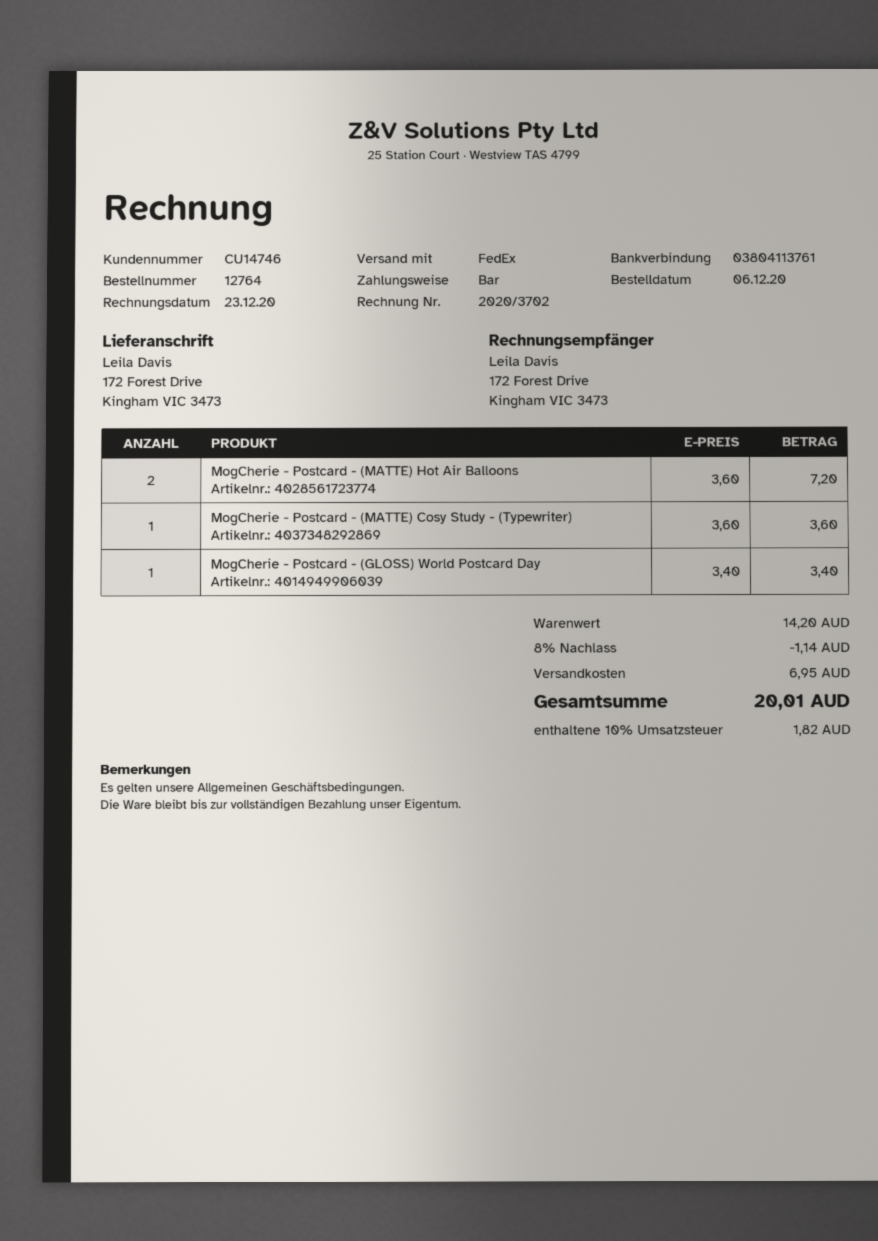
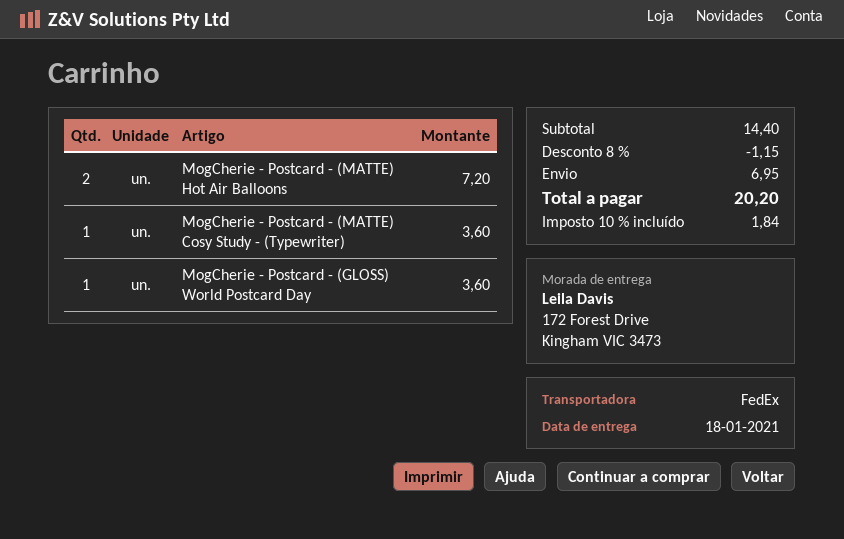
MogCherie - Postcard - (GLOSS) World Postcard Day: 1 for 3.40 -> 1 for 3.60
subtotal: 14.20 -> 14.40
discount: 8% = 1.14 -> 8% = 1.15
tax: 10% = 1.82 -> 10% = 1.84
total: 20.01 -> 20.20

